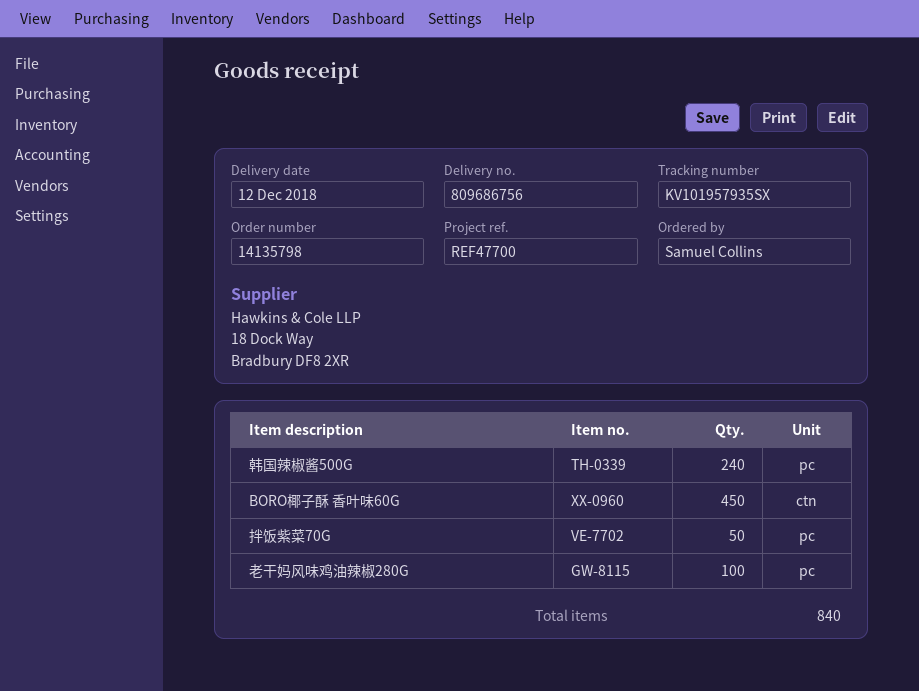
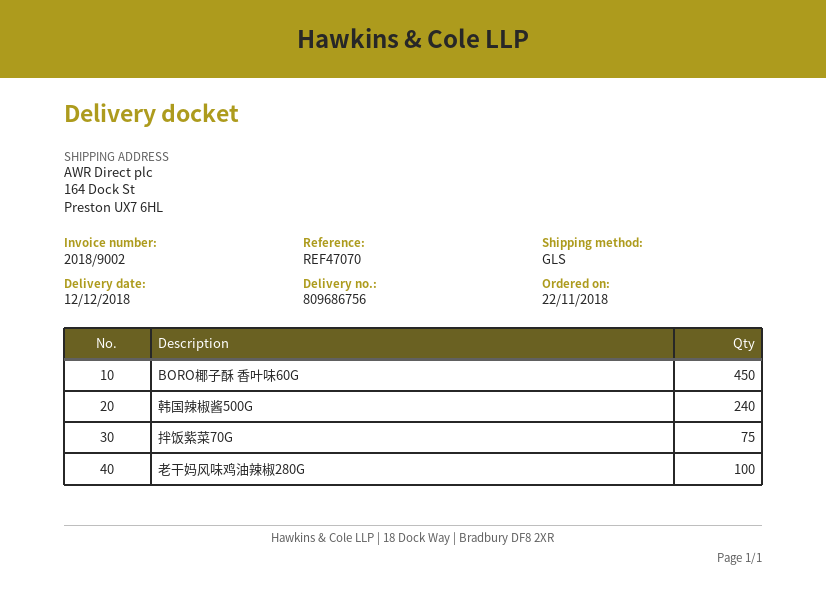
reference: REF47700 -> REF47070
拌饭紫菜70G: 50 -> 75

